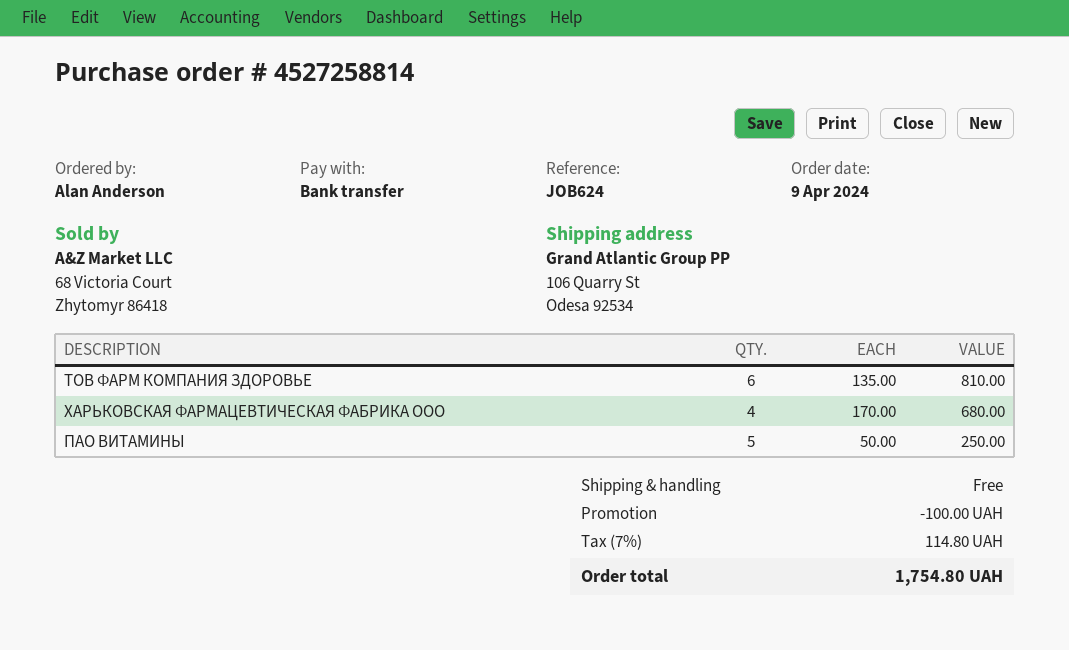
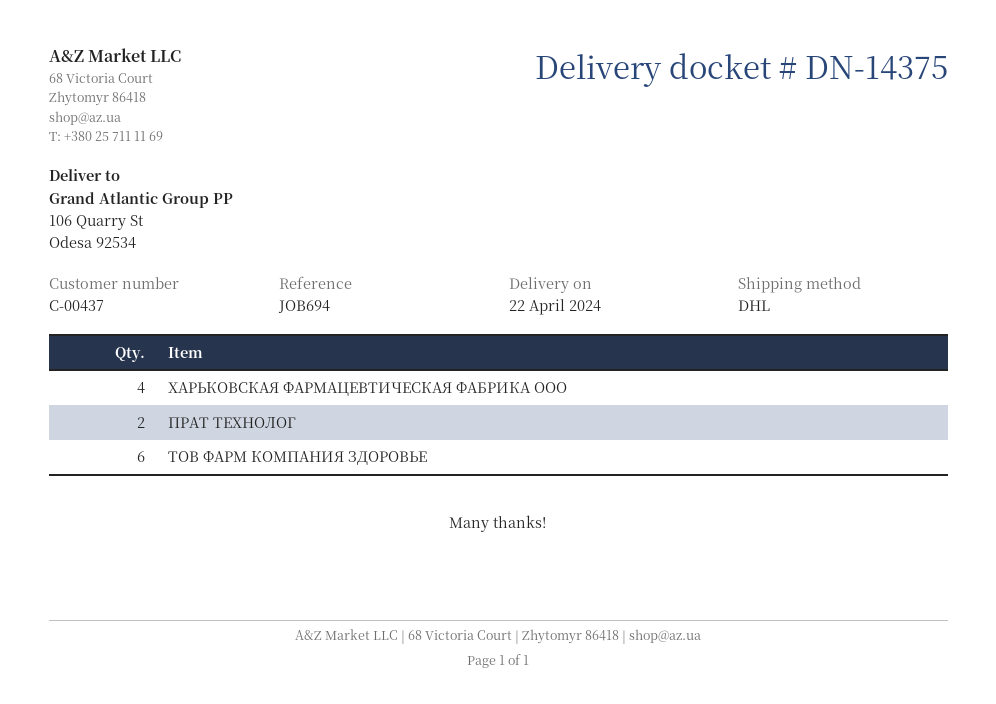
reference: JOB624 -> JOB694
ПАО ВИТАМИНЫ: 5 -> none
ПРАТ ТЕХНОЛОГ: none -> 2

